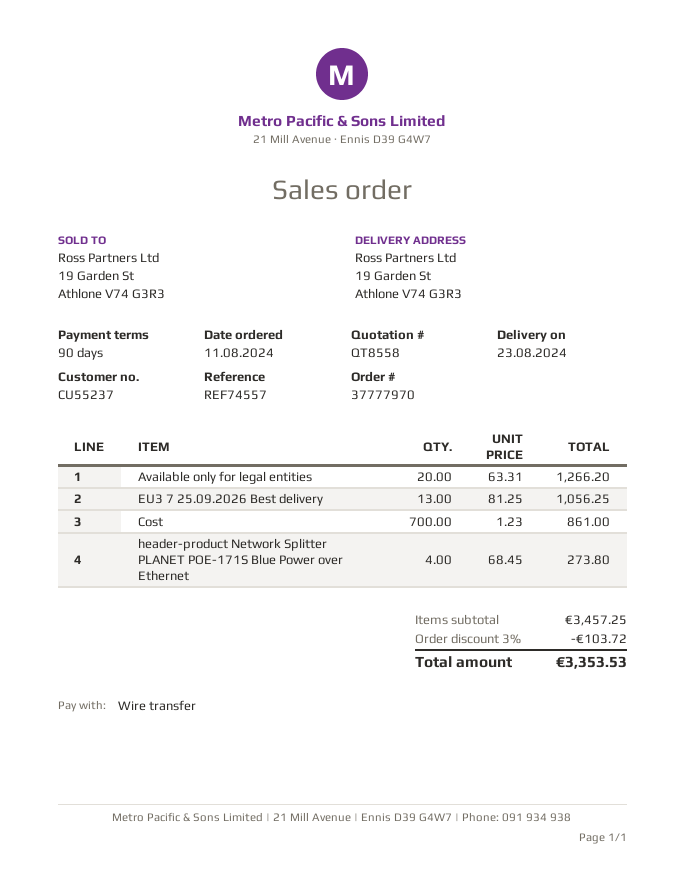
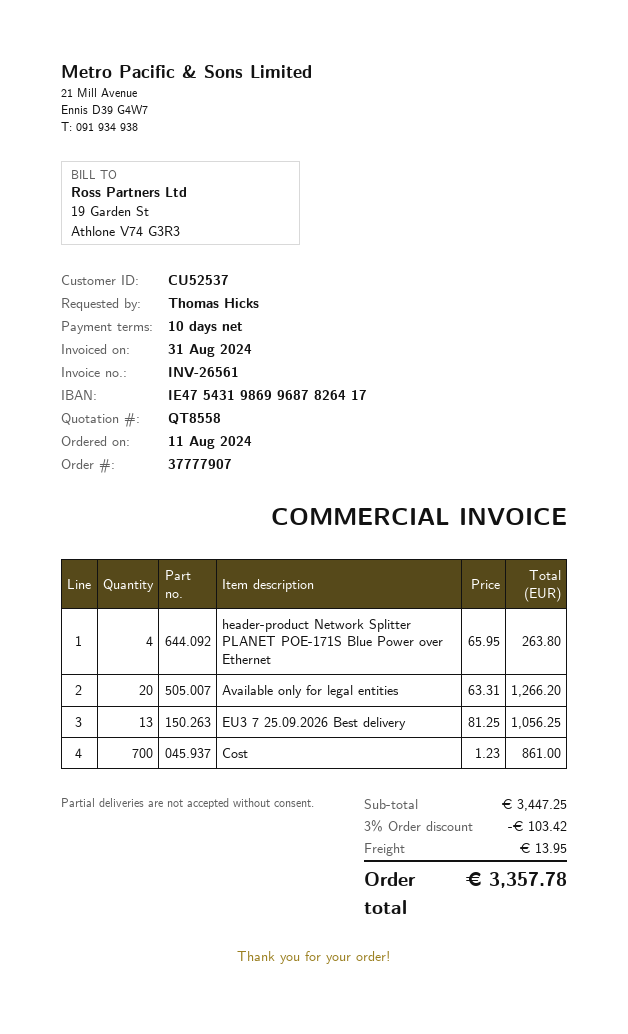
order number: 37777970 -> 37777907
payment terms: 90 days -> 10 days
customer number: CU55237 -> CU52537
header-product Network Splitter PLANET POE-171S Blue Power over Ethernet: 4 x 68.45 = 273.80 -> 4 x 65.95 = 263.80
subtotal: 3457.25 -> 3447.25
discount: 3% = 103.72 -> 3% = 103.42
shipping: none -> 13.95
total: 3353.53 -> 3357.78

